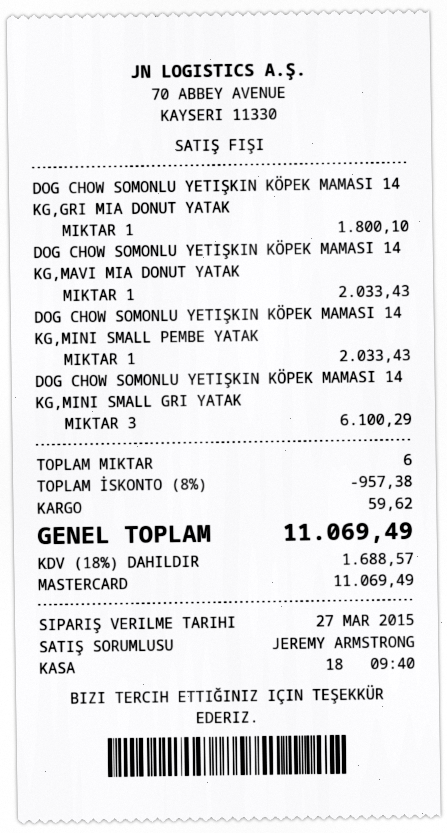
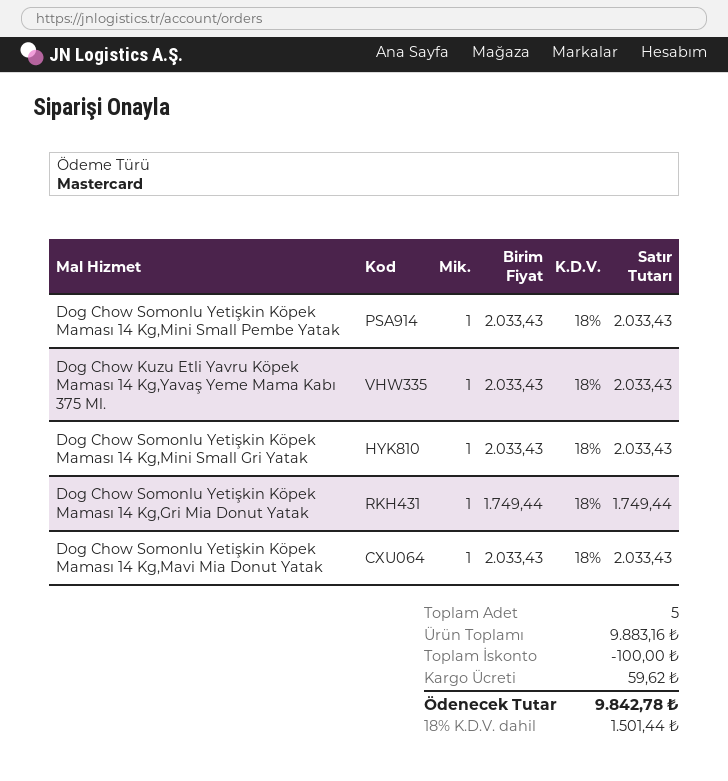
DOG CHOW SOMONLU YETIŞKIN KÖPEK MAMASI 14 KG,GRI MIA DONUT YATAK: 1 for 1800.10 -> 1 for 1749.44
DOG CHOW SOMONLU YETIŞKIN KÖPEK MAMASI 14 KG,MINI SMALL GRI YATAK: 3 for 6100.29 -> 1 for 2033.43
Dog Chow Kuzu Etli Yavru Köpek Maması 14 Kg,Yavaş Yeme Mama Kabı 375 Ml.: none -> 1 for 2033.43
total quantity: 6 -> 5
discount: 957.38 -> 100.00
tax: 18% = 1688.57 -> 18% = 1501.44
total: 11069.49 -> 9842.78

